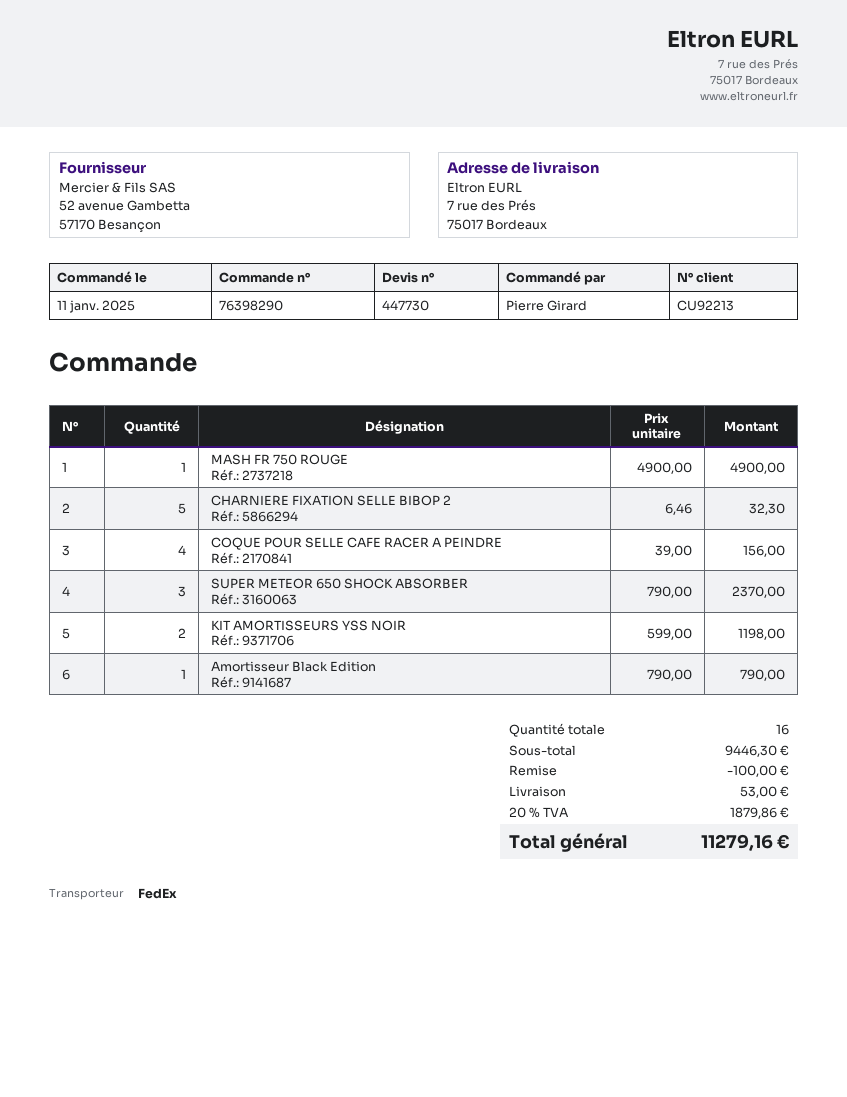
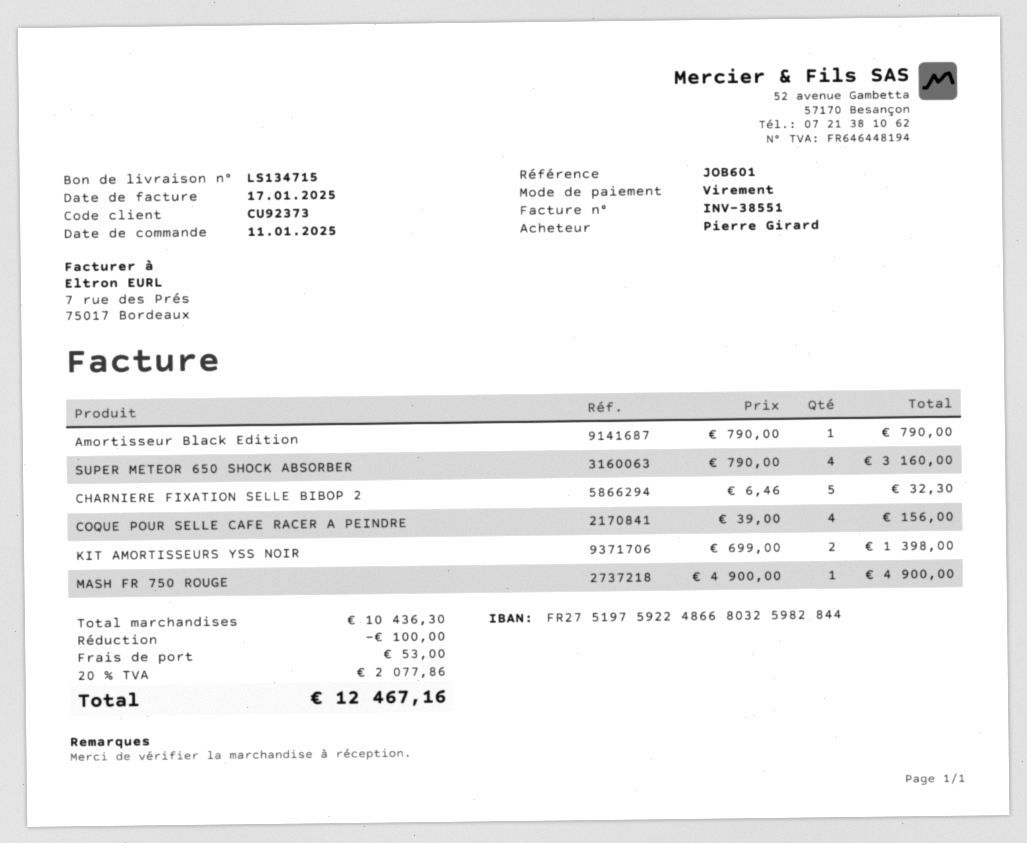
customer number: CU92213 -> CU92373
SUPER METEOR 650 SHOCK ABSORBER: 3 x 790.00 = 2370.00 -> 4 x 790.00 = 3160.00
KIT AMORTISSEURS YSS NOIR: 2 x 599.00 = 1198.00 -> 2 x 699.00 = 1398.00
subtotal: 9446.30 -> 10436.30
tax: 20% = 1879.86 -> 20% = 2077.86
total: 11279.16 -> 12467.16

